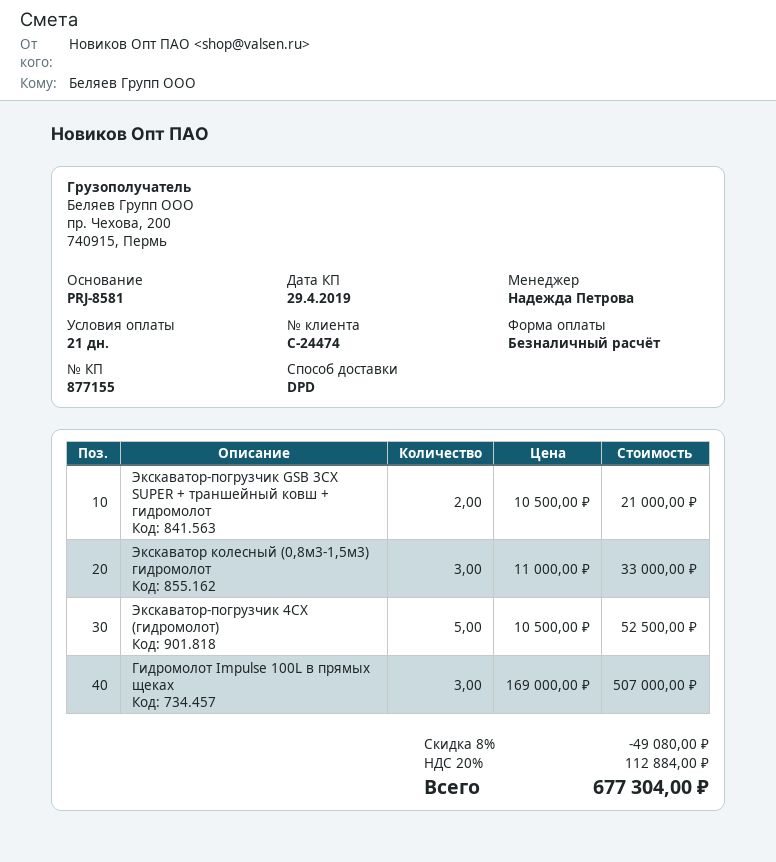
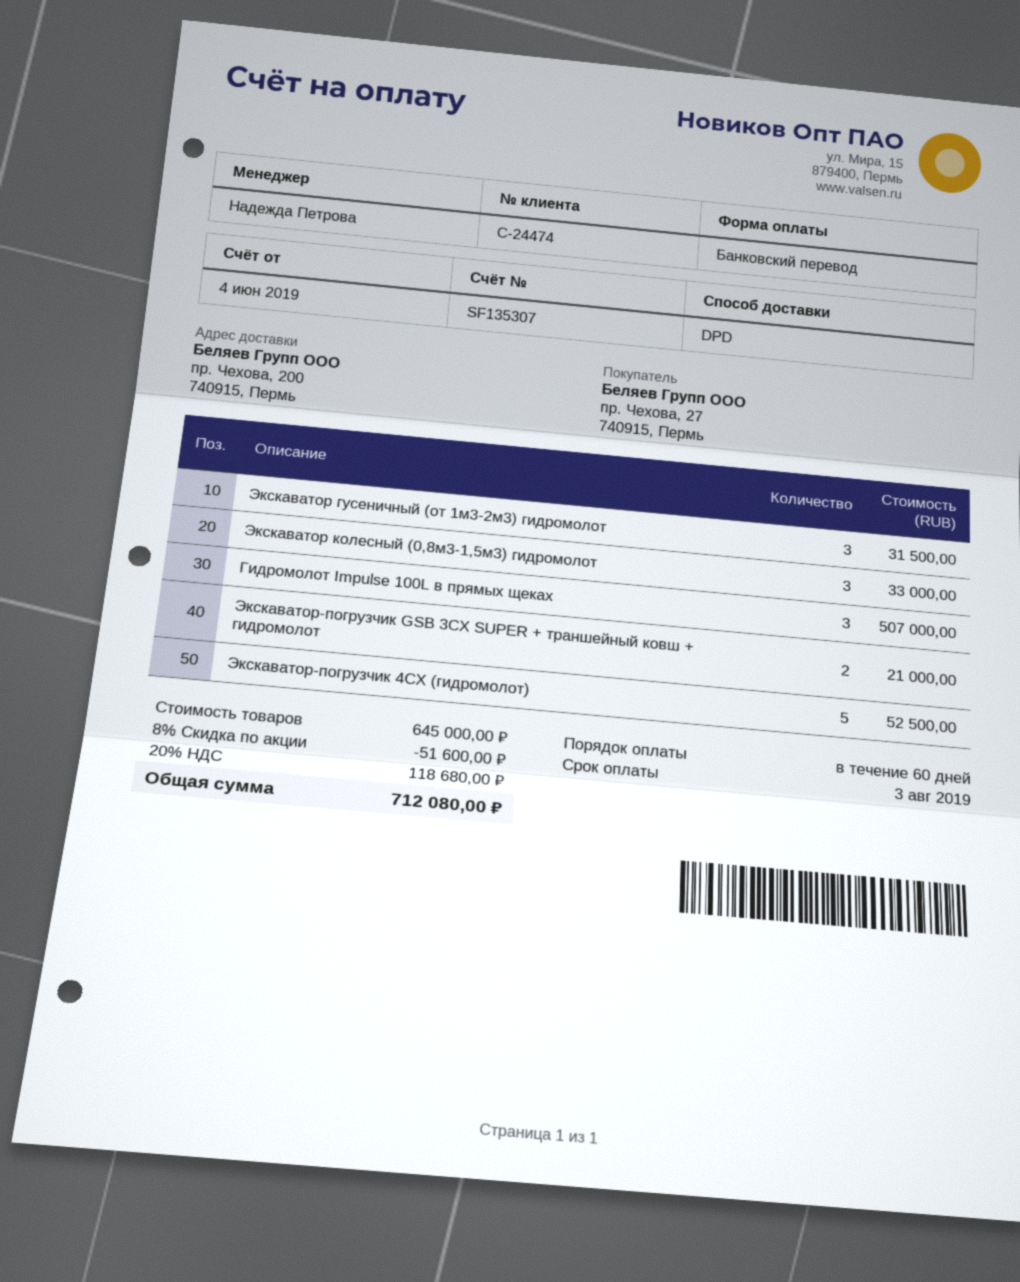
payment terms: 21 days -> 60 days
Экскаватор гусеничный (от 1м3-2м3) гидромолот: none -> 3 for 31500.00
discount: 8% = 49080.00 -> 8% = 51600.00
tax: 20% = 112884.00 -> 20% = 118680.00
total: 677304.00 -> 712080.00

